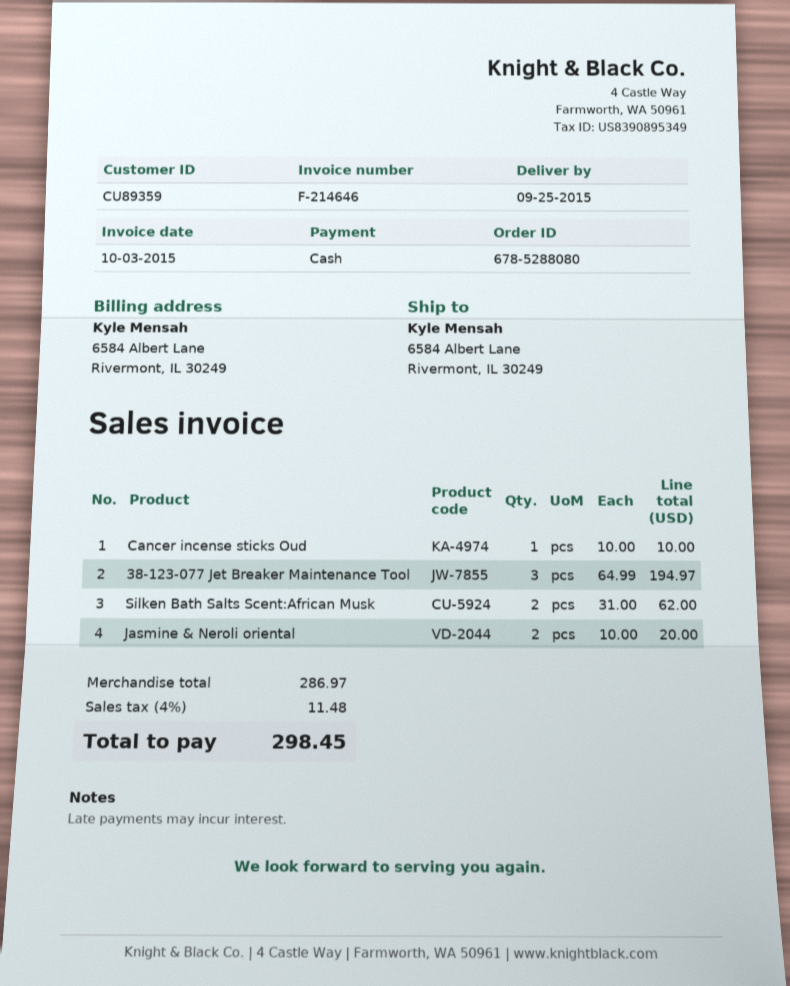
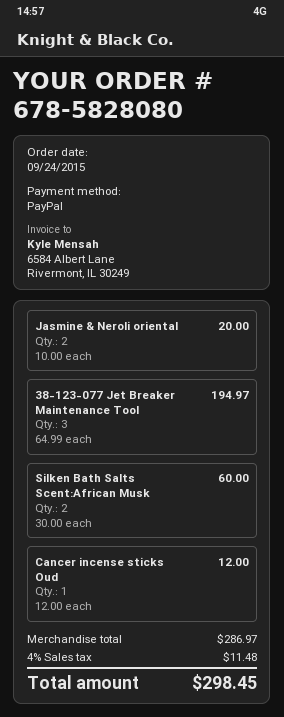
order number: 678-5288080 -> 678-5828080
payment method: cash -> PayPal
Cancer incense sticks Oud: 1 x 10.00 = 10.00 -> 1 x 12.00 = 12.00
Silken Bath Salts Scent:African Musk: 2 x 31.00 = 62.00 -> 2 x 30.00 = 60.00

